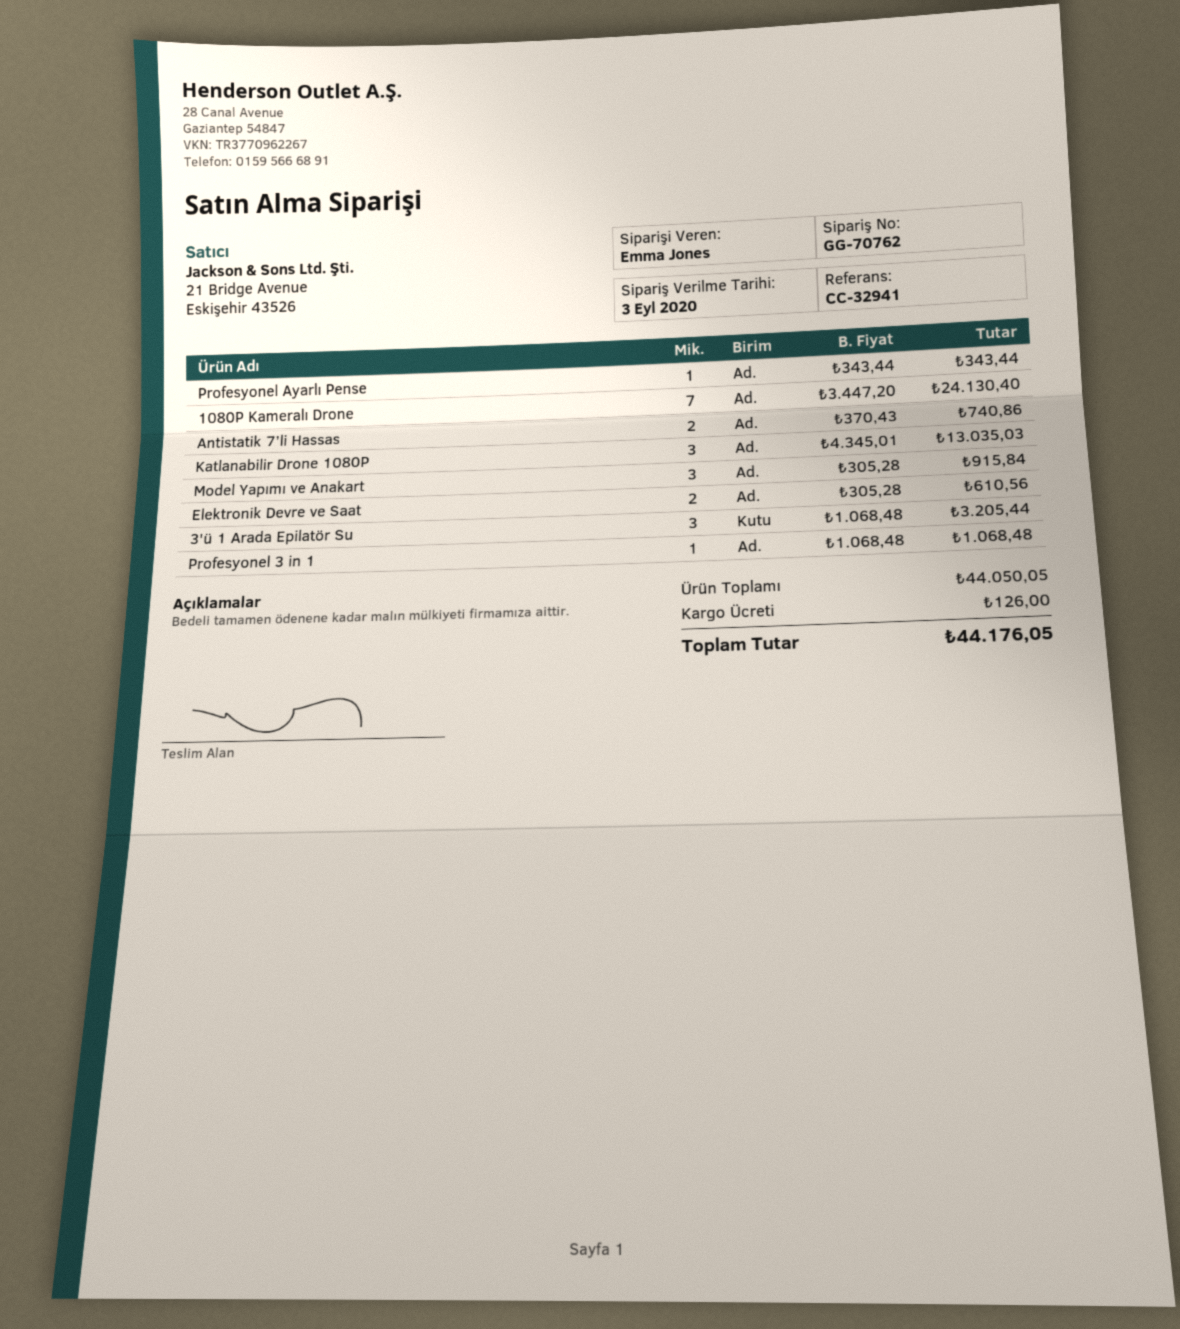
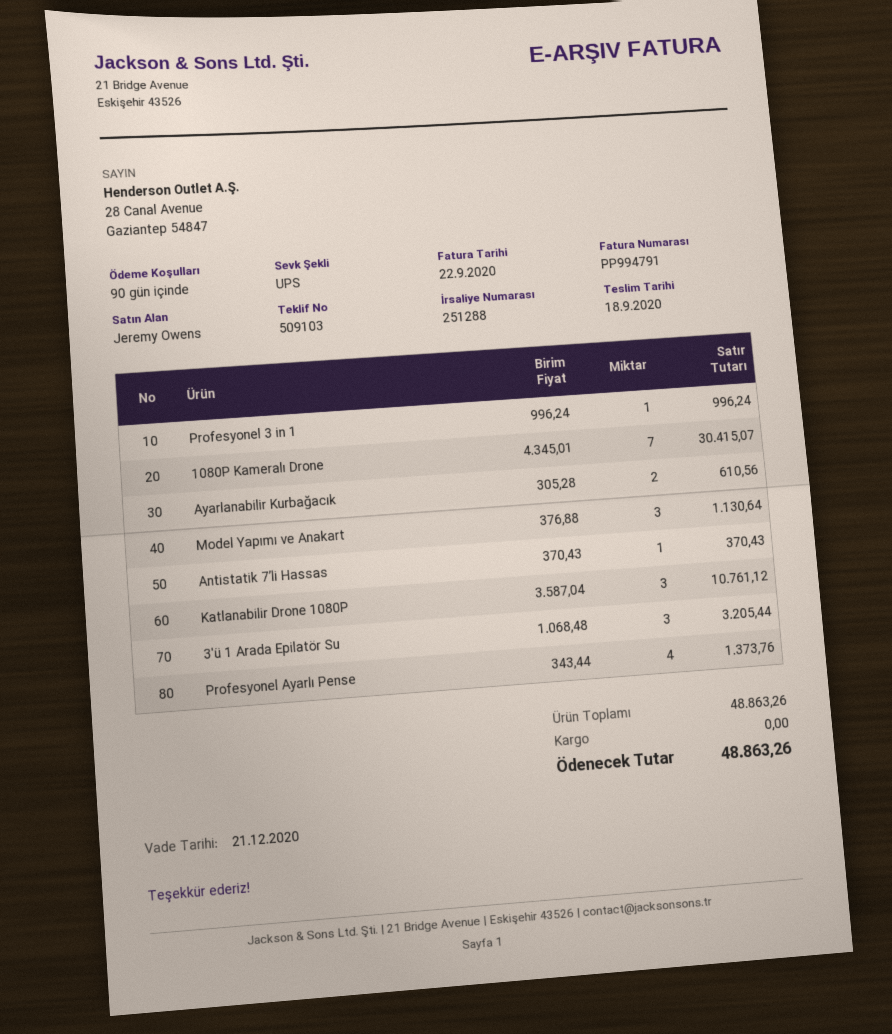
ordered by: Emma Jones -> Jeremy Owens
Profesyonel Ayarlı Pense: 1 x 343.44 = 343.44 -> 4 x 343.44 = 1373.76
1080P Kameralı Drone: 7 x 3447.20 = 24130.40 -> 7 x 4345.01 = 30415.07
Antistatik 7’li Hassas: 2 x 370.43 = 740.86 -> 1 x 370.43 = 370.43
Katlanabilir Drone 1080P: 3 x 4345.01 = 13035.03 -> 3 x 3587.04 = 10761.12
Model Yapımı ve Anakart: 3 x 305.28 = 915.84 -> 3 x 376.88 = 1130.64
Elektronik Devre ve Saat: 2 x 305.28 = 610.56 -> none
Profesyonel 3 in 1: 1 x 1068.48 = 1068.48 -> 1 x 996.24 = 996.24
Ayarlanabilir Kurbağacık: none -> 2 x 305.28 = 610.56
subtotal: 44050.05 -> 48863.26
shipping: 126.00 -> 0.00
total: 44176.05 -> 48863.26

